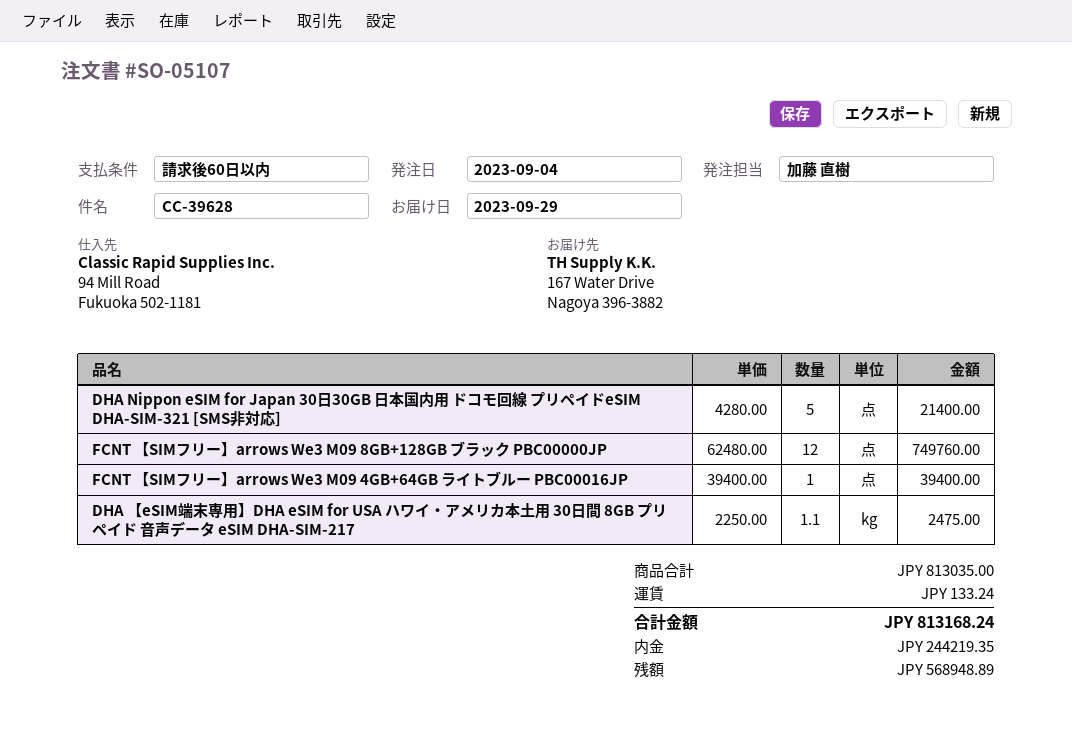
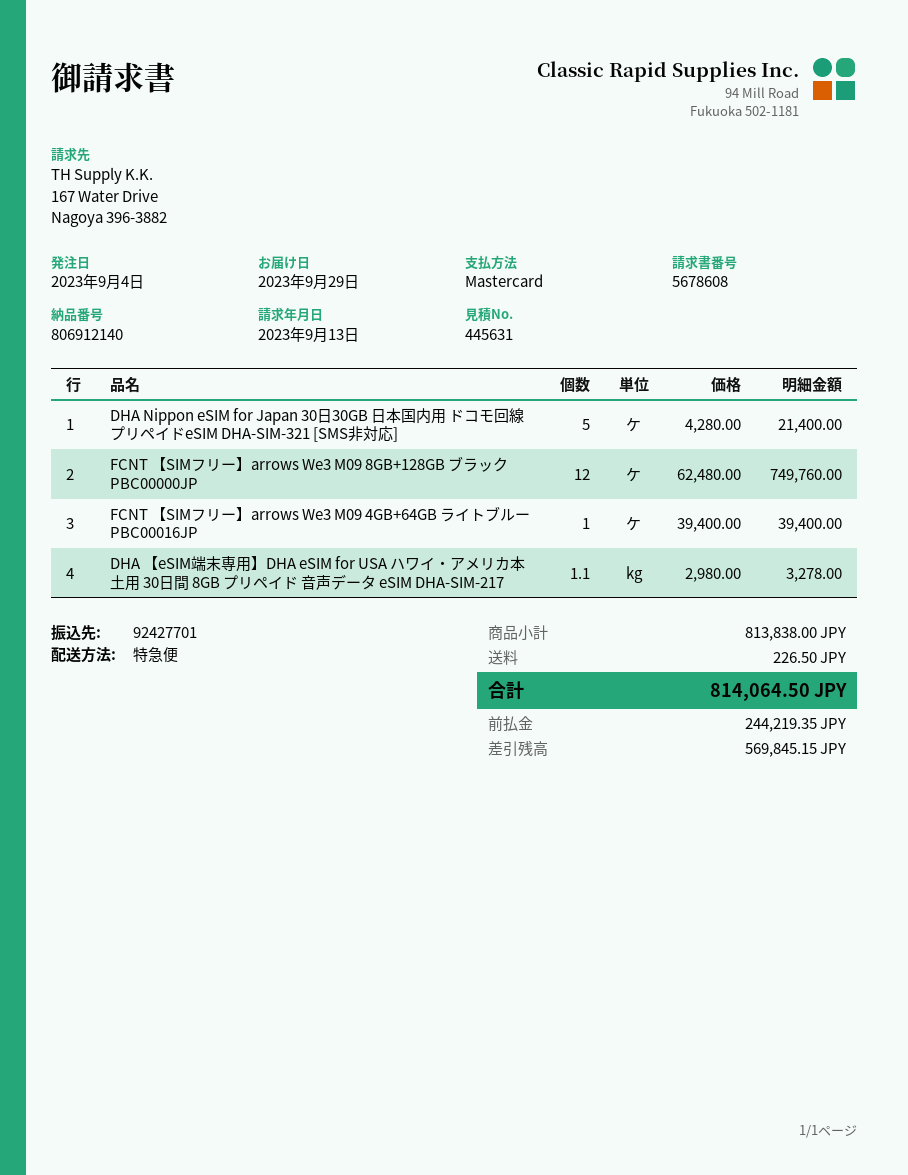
DHA 【eSIM端末専用】DHA eSIM for USA ハワイ・アメリカ本土用 30日間 8GB プリペイド 音声データ eSIM DHA-SIM-217: 1.1 x 2250.00 = 2475.00 -> 1.1 x 2980.00 = 3278.00
subtotal: 813035.00 -> 813838.00
shipping: 133.24 -> 226.50
total: 813168.24 -> 814064.50
balance: 568948.89 -> 569845.15

